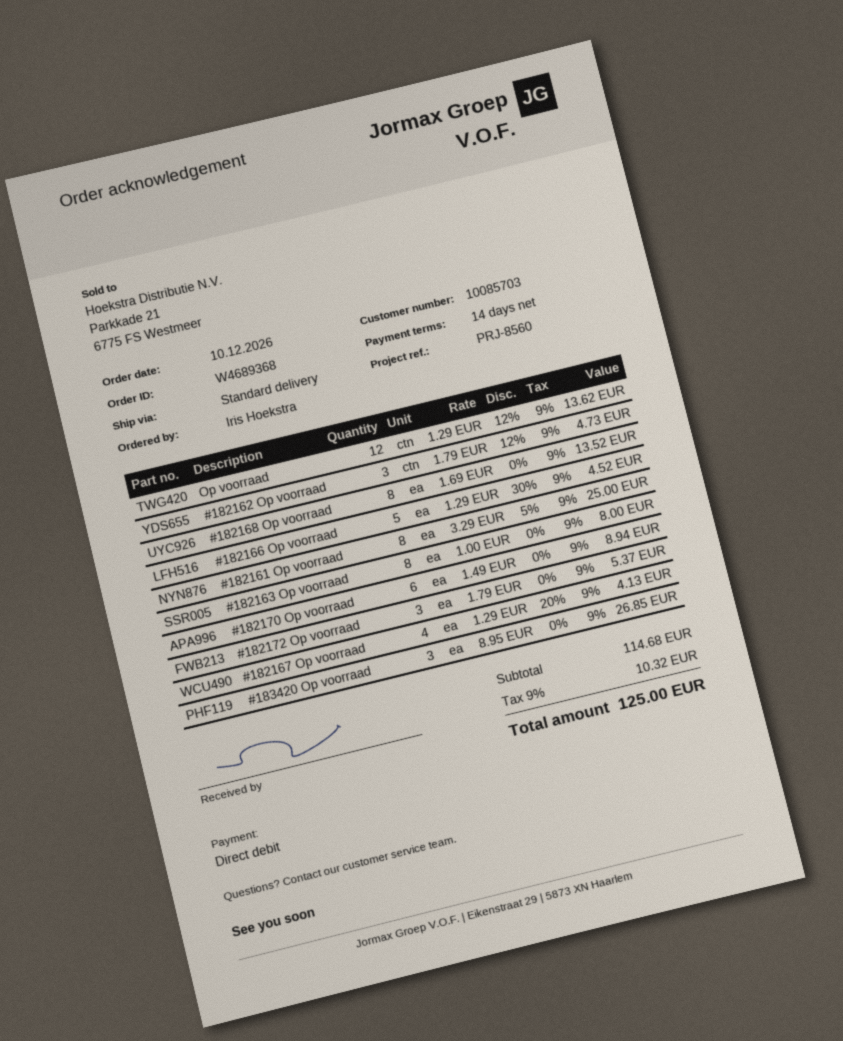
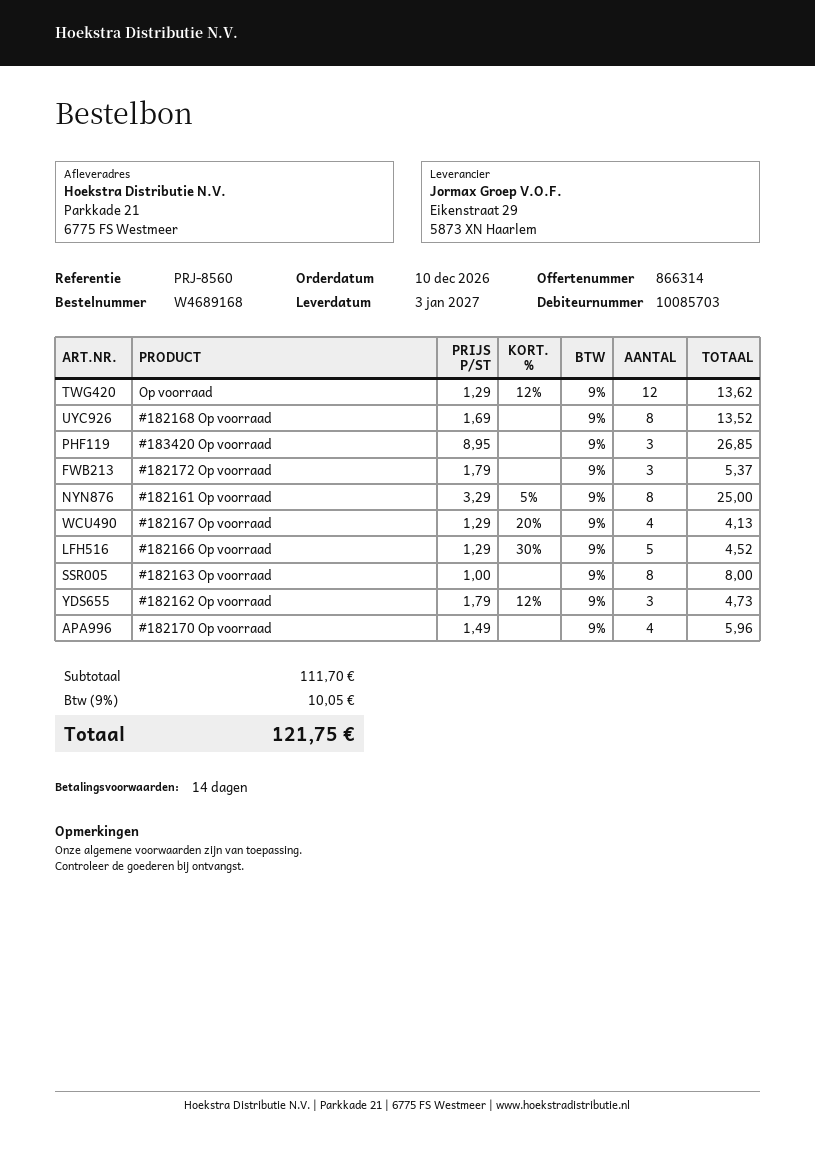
order number: W4689368 -> W4689168
#182170 Op voorraad: 6 x 1.49 = 8.94 -> 4 x 1.49 = 5.96
subtotal: 114.68 -> 111.70
tax: 9% = 10.32 -> 9% = 10.05
total: 125.00 -> 121.75

